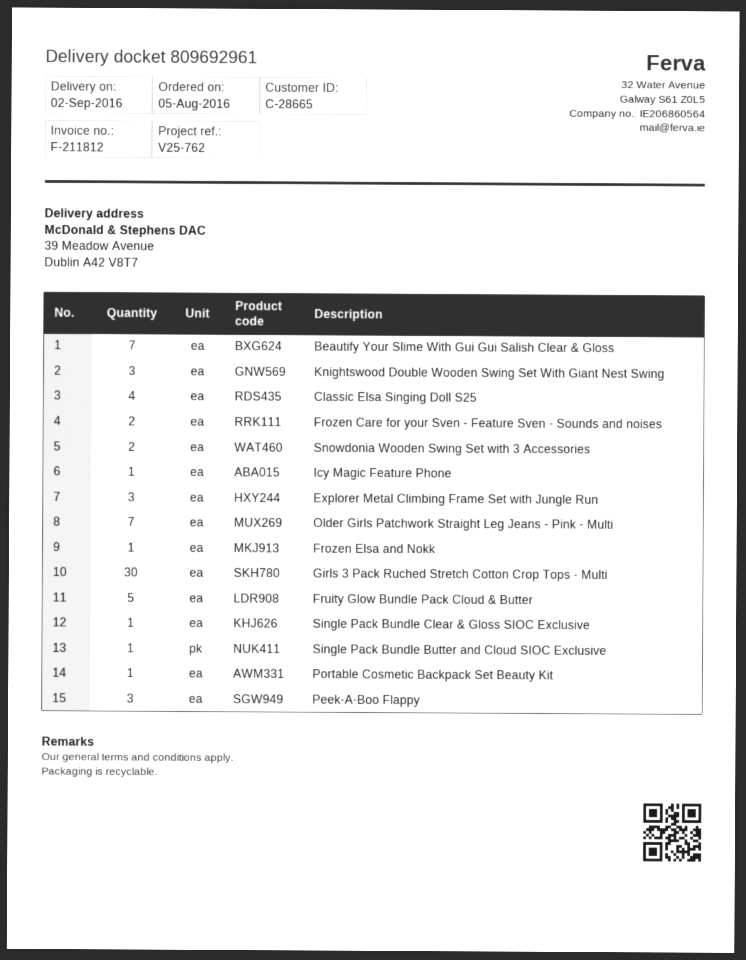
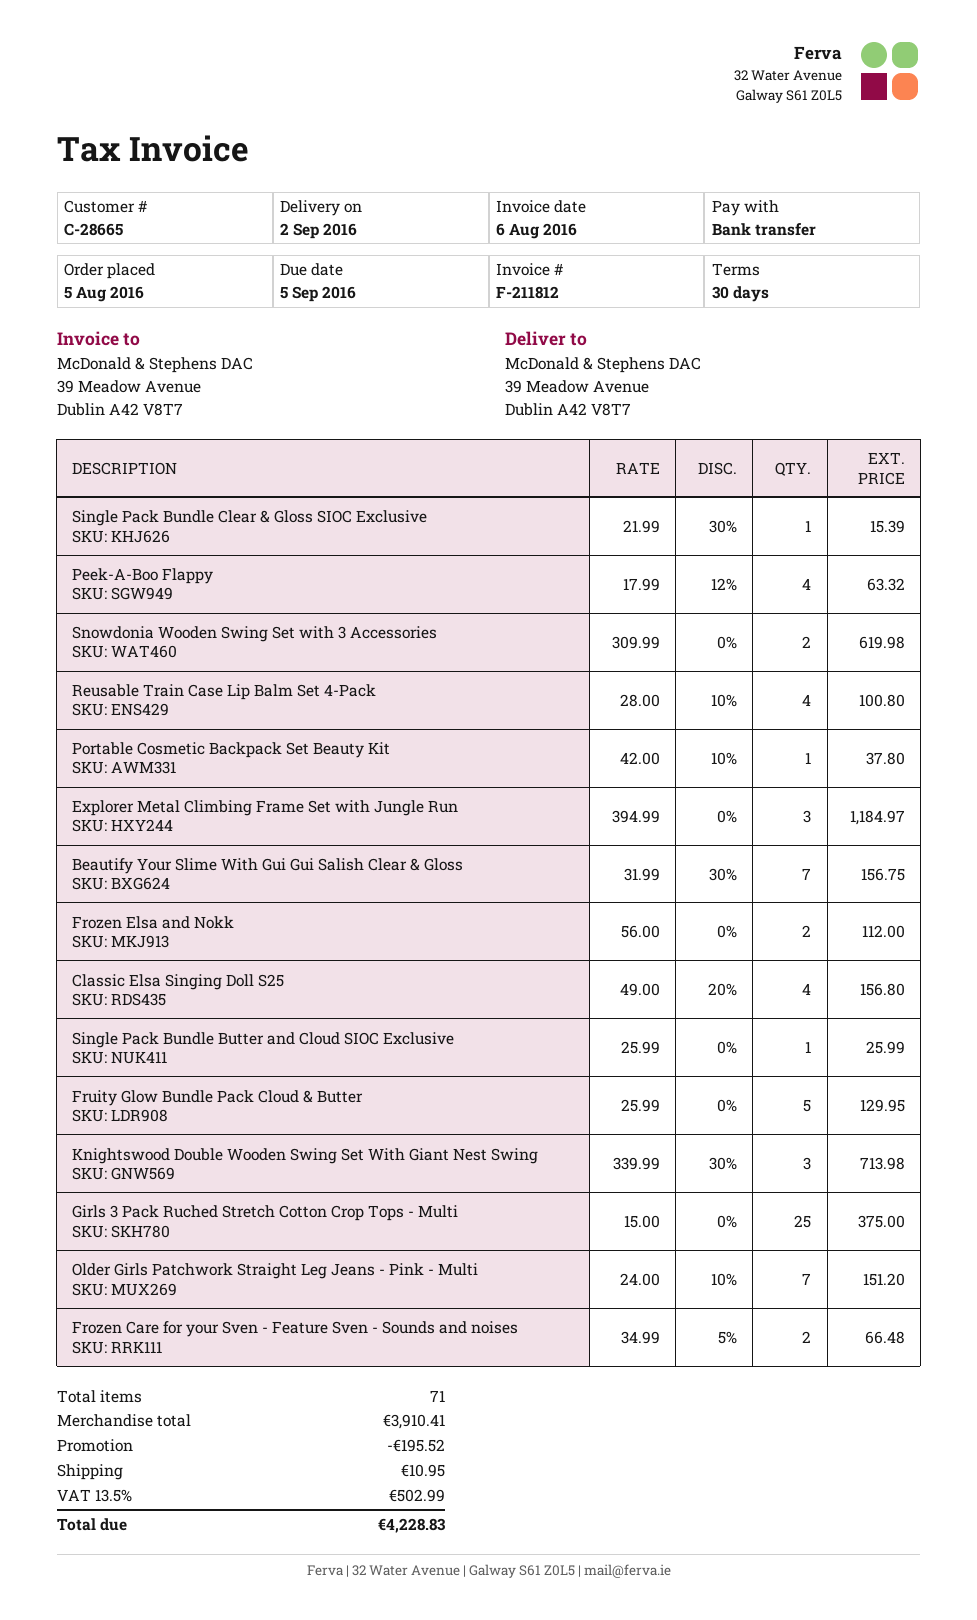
Icy Magic Feature Phone: 1 -> none
Frozen Elsa and Nokk: 1 -> 2
Girls 3 Pack Ruched Stretch Cotton Crop Tops - Multi: 30 -> 25
Peek-A-Boo Flappy: 3 -> 4
Reusable Train Case Lip Balm Set 4-Pack: none -> 4

